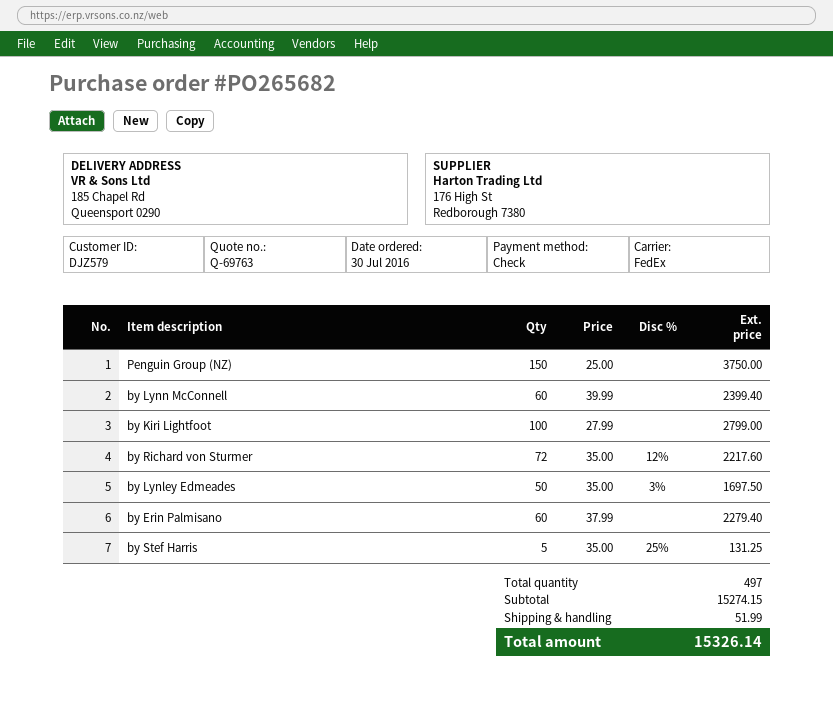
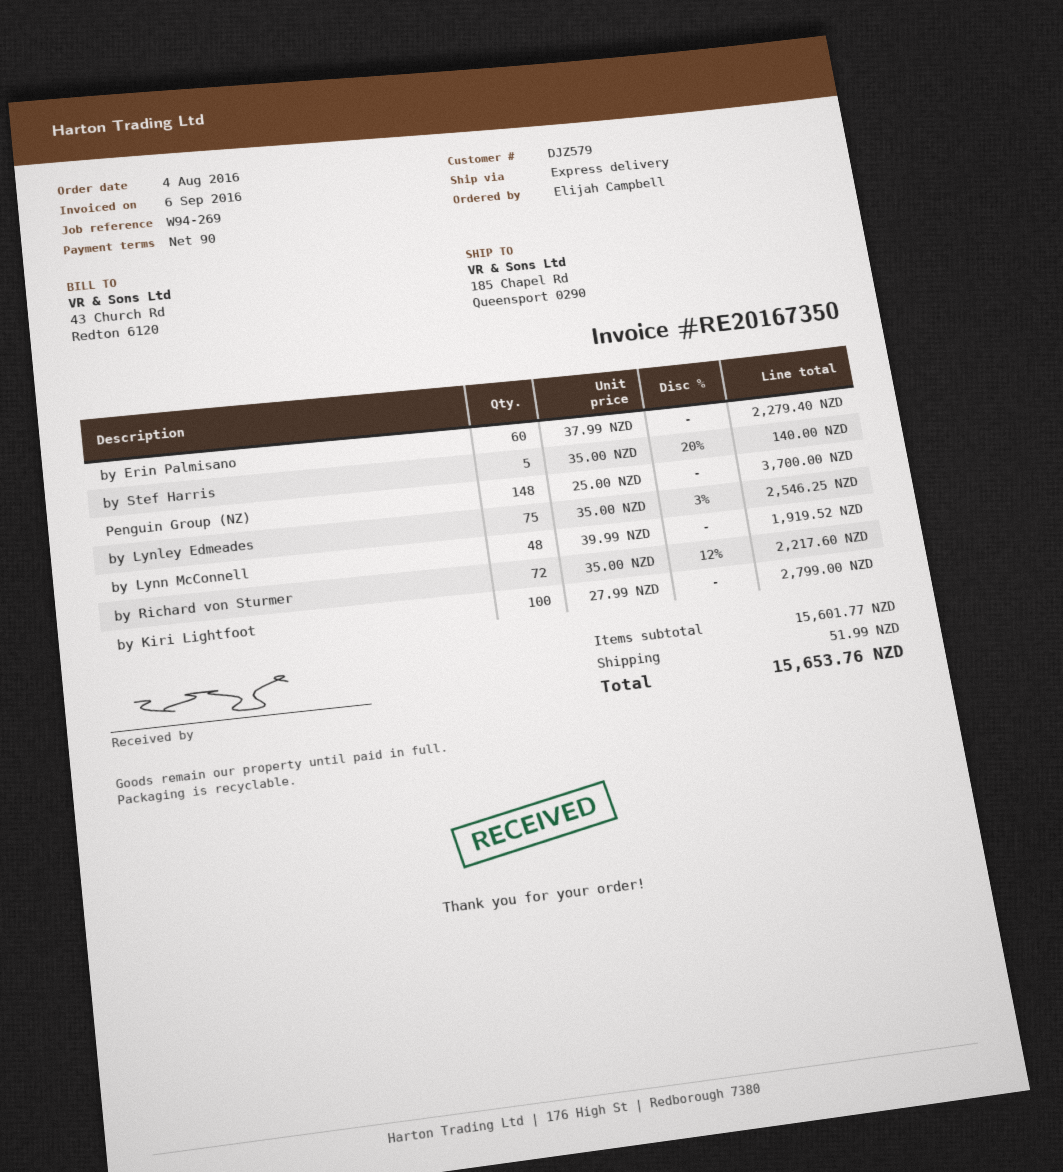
order date: 2016-07-30 -> 2016-08-04
shipping method: FedEx -> express
Penguin Group (NZ): 150 x 25.00 = 3750.00 -> 148 x 25.00 = 3700.00
by Lynn McConnell: 60 x 39.99 = 2399.40 -> 48 x 39.99 = 1919.52
by Lynley Edmeades: 50 x 35.00 - 3% = 1697.50 -> 75 x 35.00 - 3% = 2546.25
by Stef Harris: 5 x 35.00 - 25% = 131.25 -> 5 x 35.00 - 20% = 140.00
subtotal: 15274.15 -> 15601.77
total: 15326.14 -> 15653.76

